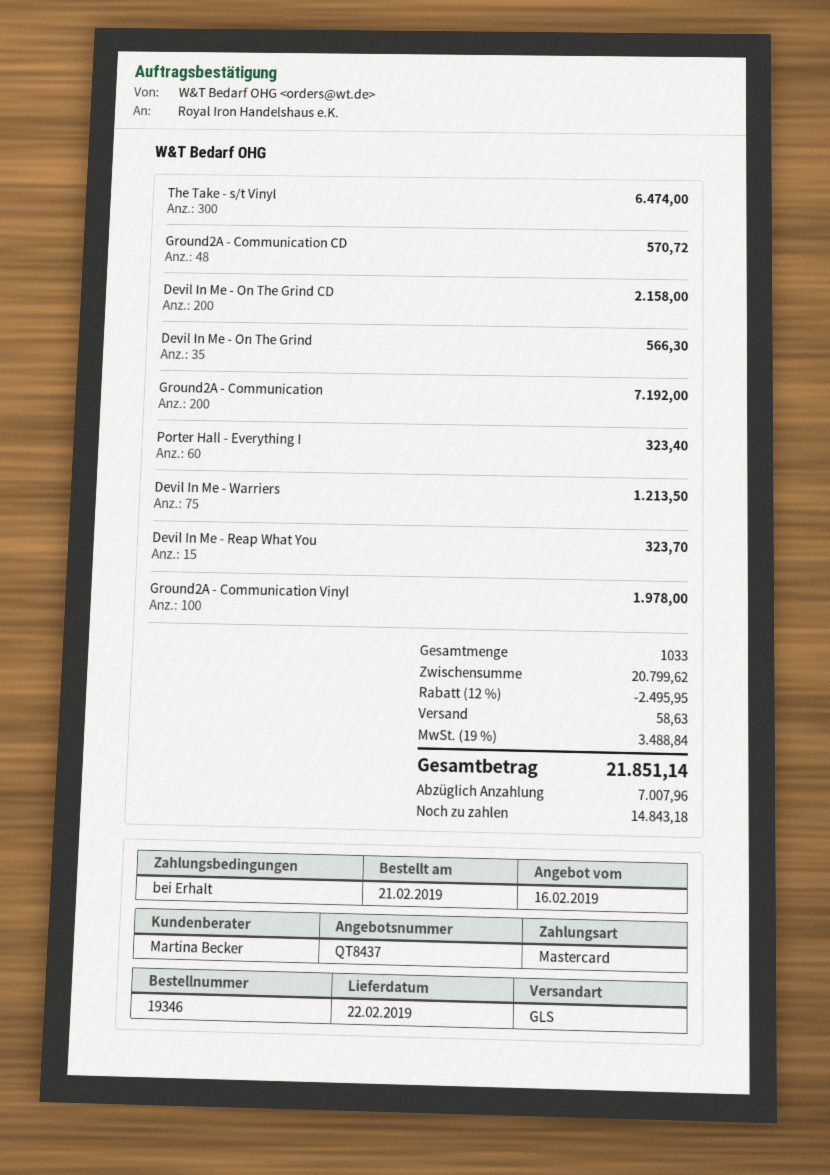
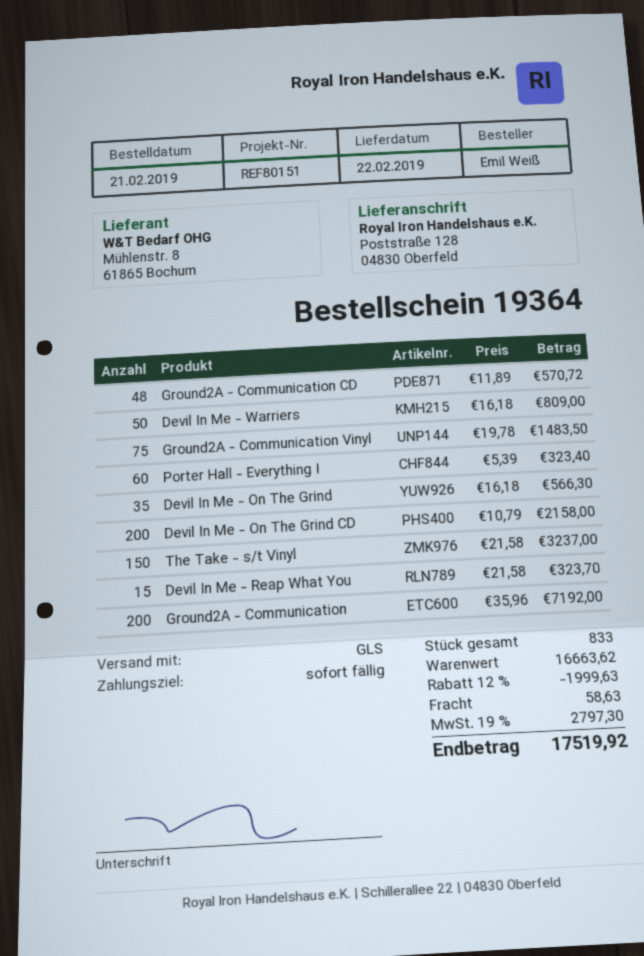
order number: 19346 -> 19364
The Take - s/t Vinyl: 300 for 6474.00 -> 150 for 3237.00
Devil In Me - Warriers: 75 for 1213.50 -> 50 for 809.00
Ground2A - Communication Vinyl: 100 for 1978.00 -> 75 for 1483.50
total quantity: 1033 -> 833
subtotal: 20799.62 -> 16663.62
discount: 12% = 2495.95 -> 12% = 1999.63
tax: 19% = 3488.84 -> 19% = 2797.30
total: 21851.14 -> 17519.92

